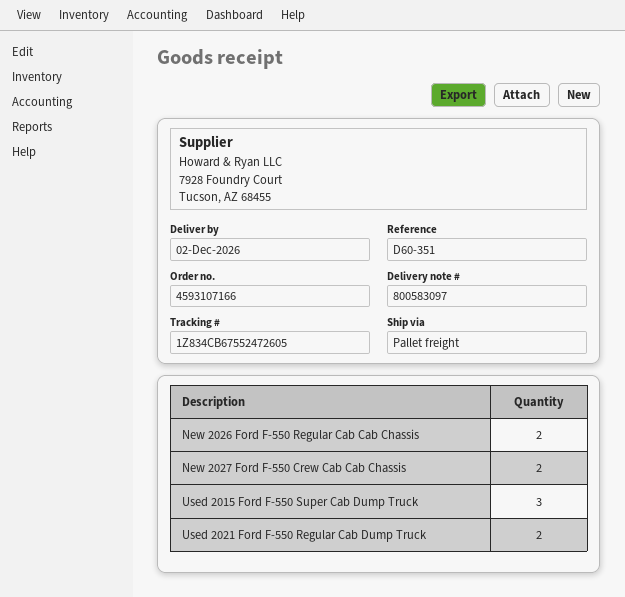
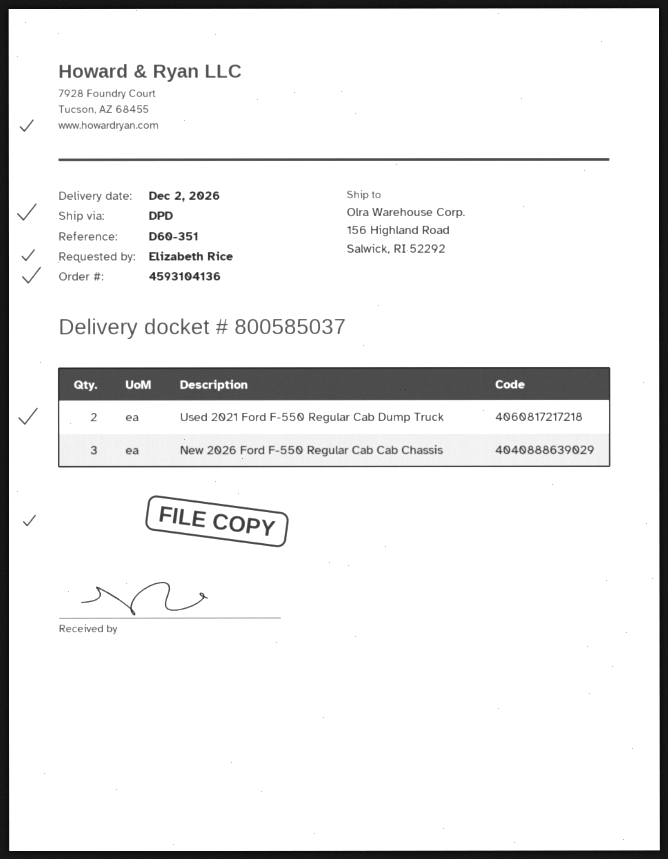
order number: 4593107166 -> 4593104136
delivery note number: 800583097 -> 800585037
shipping method: pallet freight -> DPD
New 2026 Ford F-550 Regular Cab Cab Chassis: 2 -> 3
New 2027 Ford F-550 Crew Cab Cab Chassis: 2 -> none
Used 2015 Ford F-550 Super Cab Dump Truck: 3 -> none

